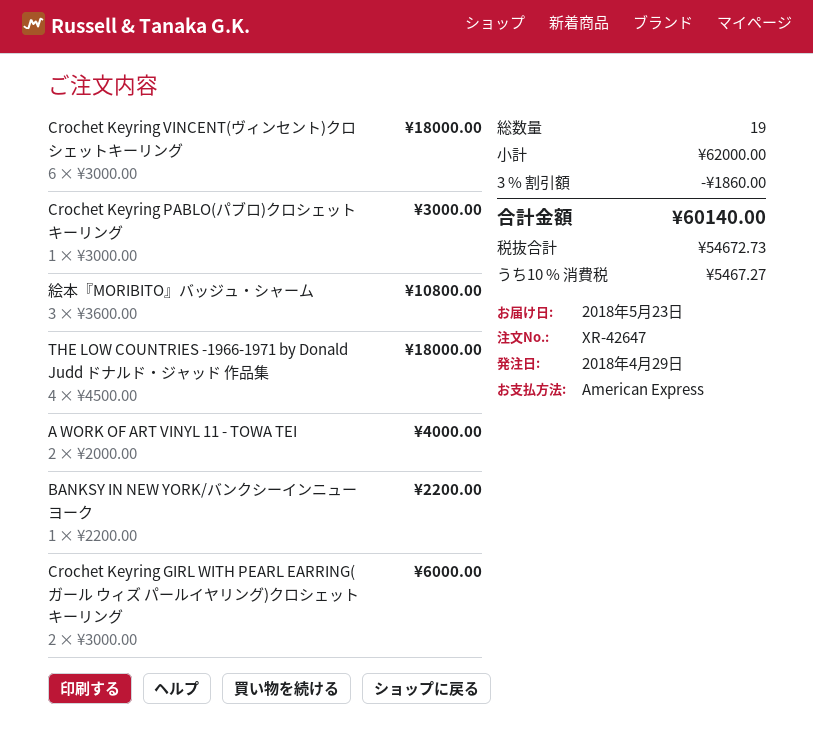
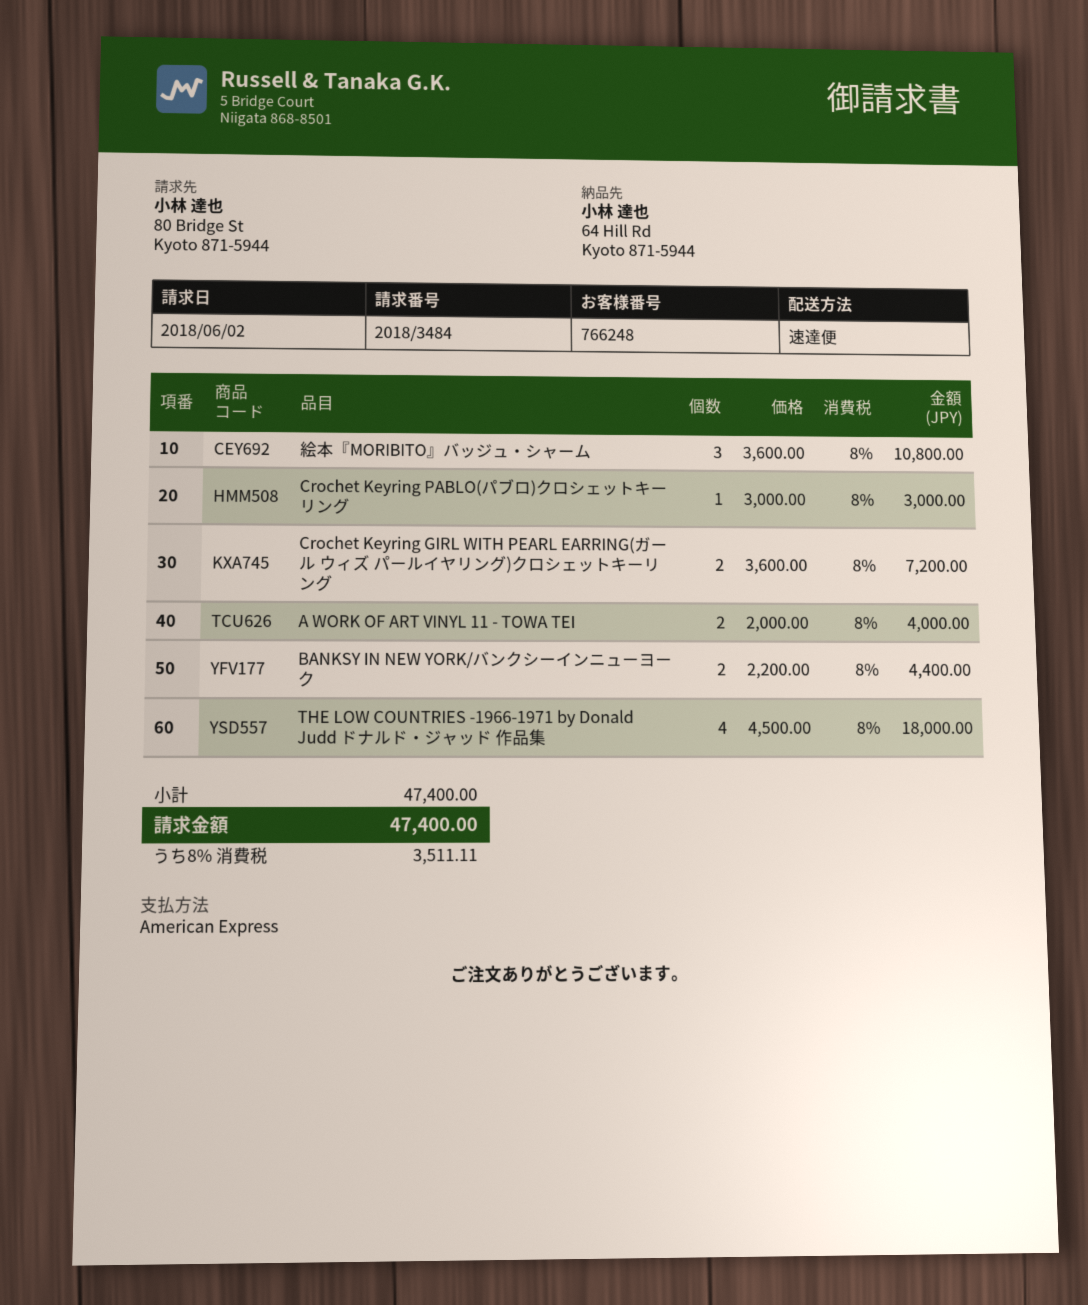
Crochet Keyring VINCENT(ヴィンセント)クロシェットキーリング: 6 x 3000.00 = 18000.00 -> none
BANKSY IN NEW YORK/バンクシーインニューヨーク: 1 x 2200.00 = 2200.00 -> 2 x 2200.00 = 4400.00
Crochet Keyring GIRL WITH PEARL EARRING(ガール ウィズ パールイヤリング)クロシェットキーリング: 2 x 3000.00 = 6000.00 -> 2 x 3600.00 = 7200.00
subtotal: 62000.00 -> 47400.00
discount: 3% = 1860.00 -> none
tax: 10% = 5467.27 -> 8% = 3511.11
total: 60140.00 -> 47400.00

